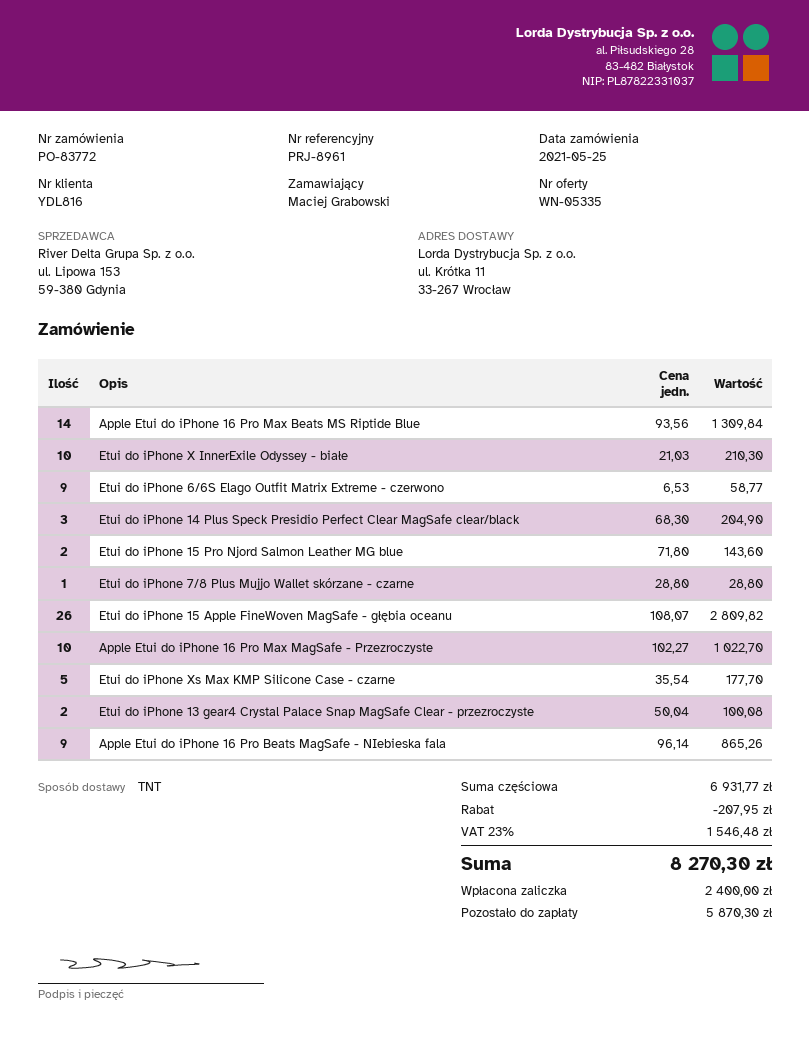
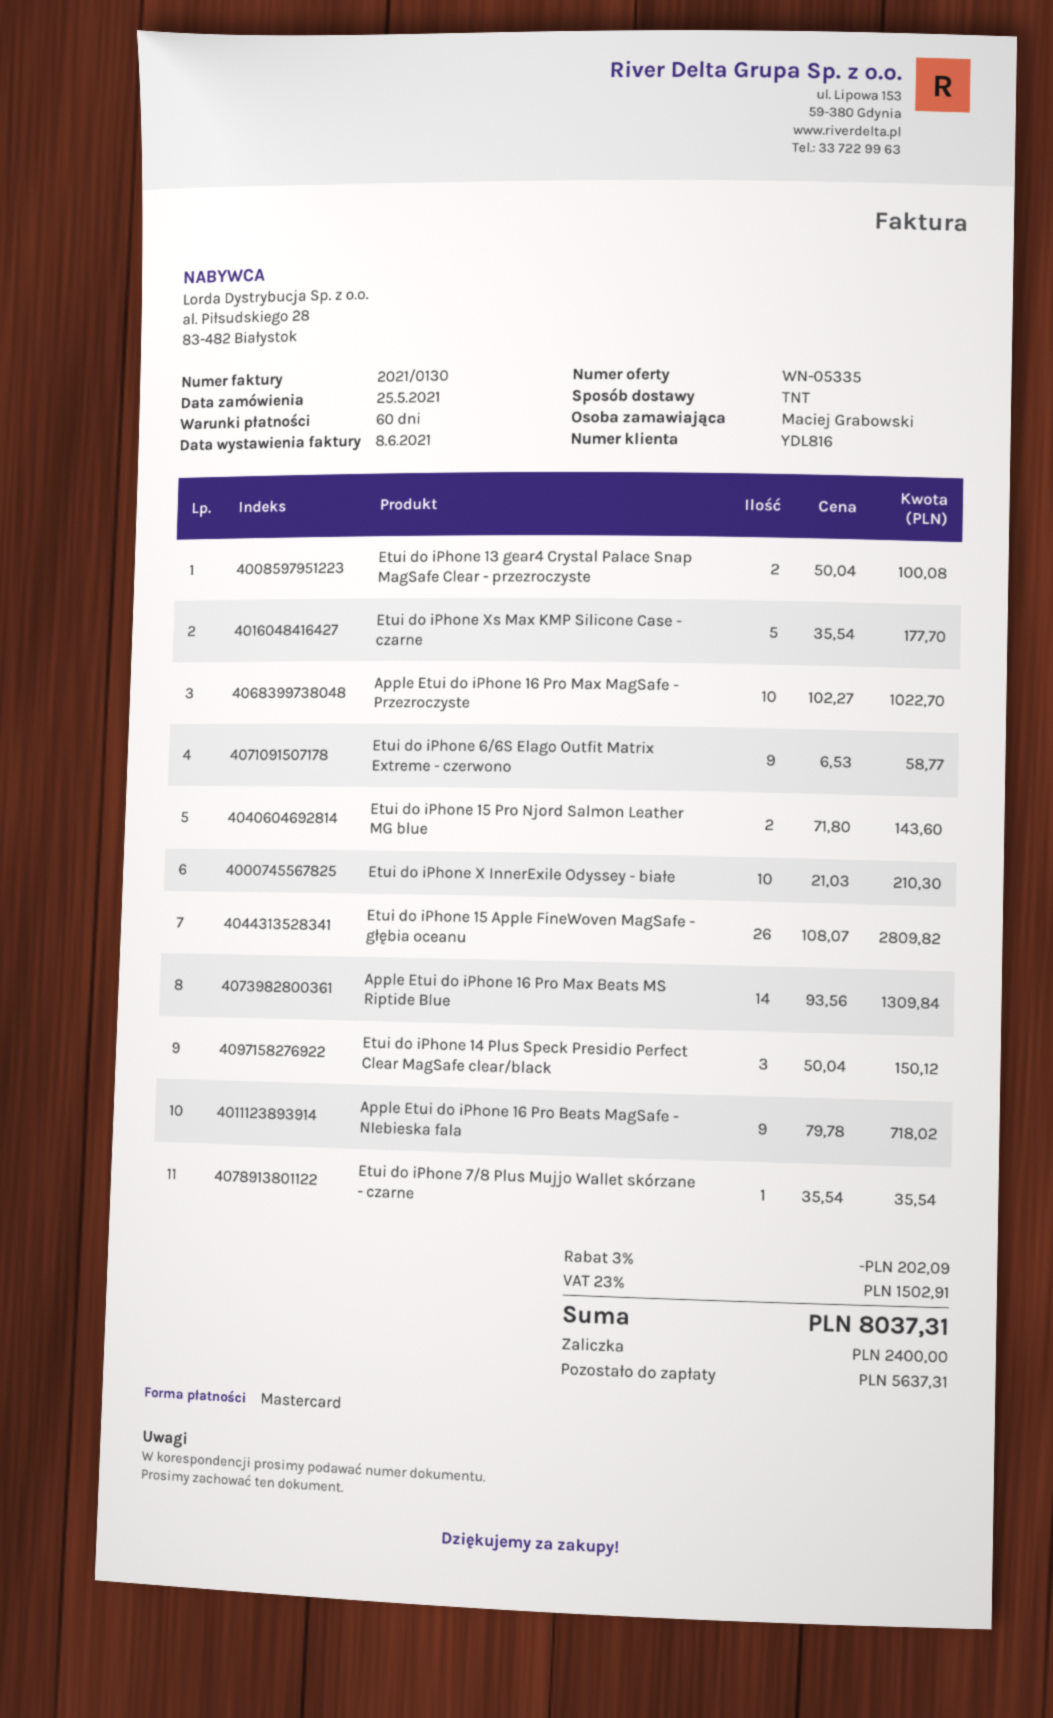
Etui do iPhone 14 Plus Speck Presidio Perfect Clear MagSafe clear/black: 3 x 68.30 = 204.90 -> 3 x 50.04 = 150.12
Etui do iPhone 7/8 Plus Mujjo Wallet skórzane - czarne: 1 x 28.80 = 28.80 -> 1 x 35.54 = 35.54
Apple Etui do iPhone 16 Pro Beats MagSafe - NIebieska fala: 9 x 96.14 = 865.26 -> 9 x 79.78 = 718.02
discount: 207.95 -> 202.09
tax: 23% = 1546.48 -> 23% = 1502.91
total: 8270.30 -> 8037.31
balance: 5870.30 -> 5637.31

